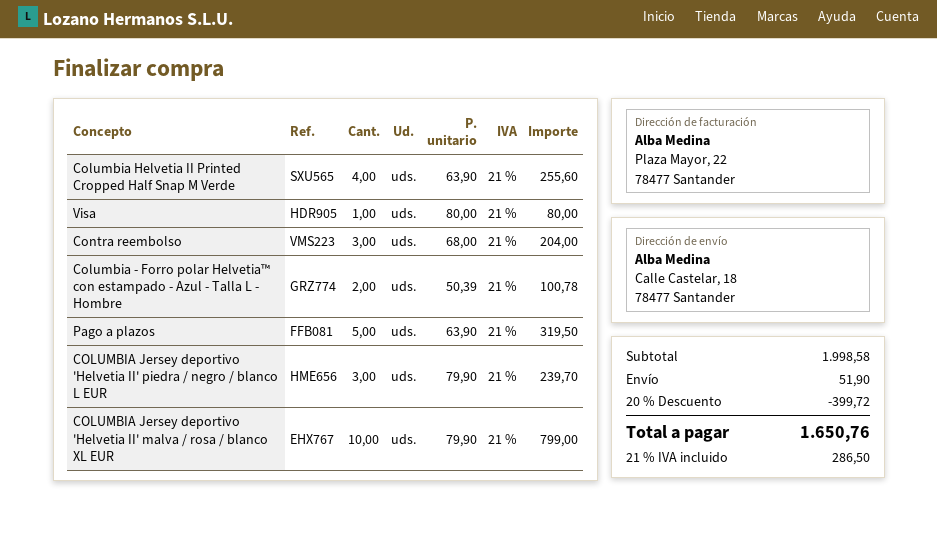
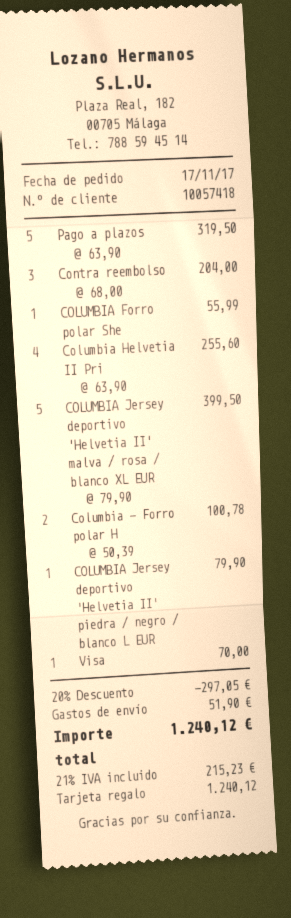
Visa: 1 x 80.00 = 80.00 -> 1 x 70.00 = 70.00
COLUMBIA Jersey deportivo 'Helvetia II' piedra / negro / blanco L EUR: 3 x 79.90 = 239.70 -> 1 x 79.90 = 79.90
COLUMBIA Jersey deportivo 'Helvetia II' malva / rosa / blanco XL EUR: 10 x 79.90 = 799.00 -> 5 x 79.90 = 399.50
COLUMBIA Forro polar She: none -> 1 x 55.99 = 55.99
discount: 20% = 399.72 -> 20% = 297.05
tax: 21% = 286.50 -> 21% = 215.23
total: 1650.76 -> 1240.12

